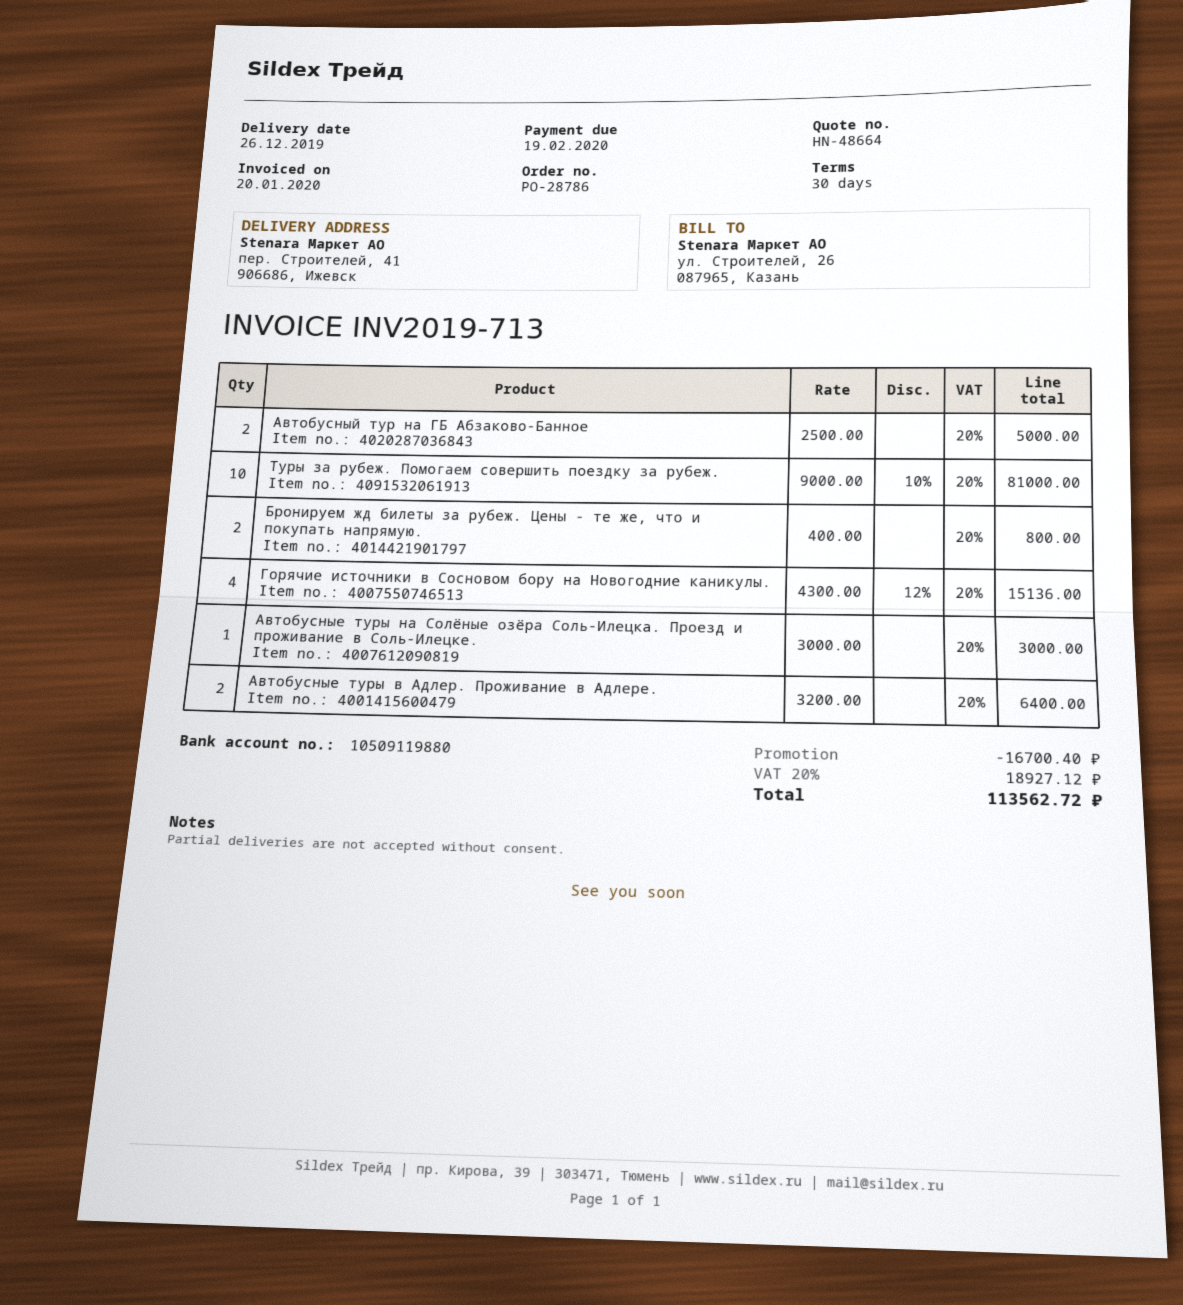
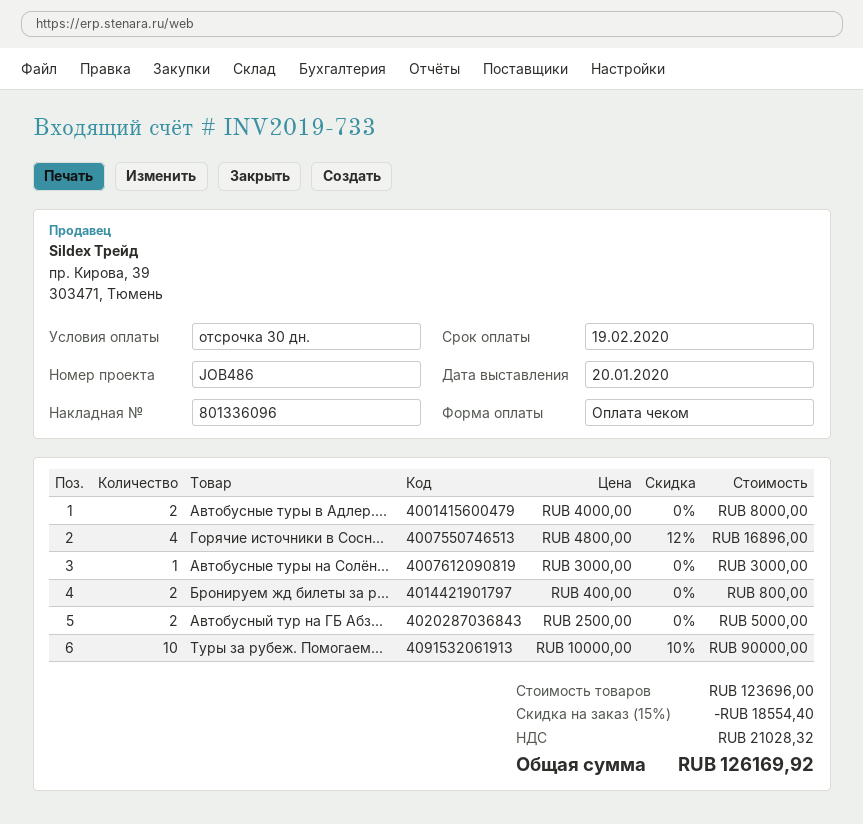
invoice number: INV2019-713 -> INV2019-733
Туры за рубеж. Помогаем совершить поездку за рубеж.: 10 x 9000.00 - 10% = 81000.00 -> 10 x 10000.00 - 10% = 90000.00
Горячие источники в Сосновом бору на Новогодние каникулы.: 4 x 4300.00 - 12% = 15136.00 -> 4 x 4800.00 - 12% = 16896.00
Автобусные туры в Адлер. Проживание в Адлере.: 2 x 3200.00 = 6400.00 -> 2 x 4000.00 = 8000.00
discount: 16700.40 -> 18554.40
tax: 18927.12 -> 21028.32
total: 113562.72 -> 126169.92

